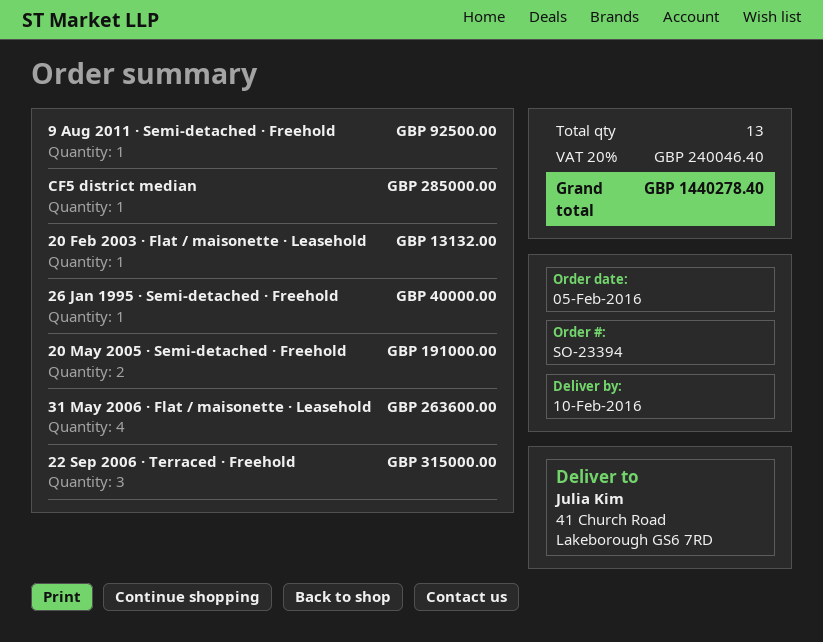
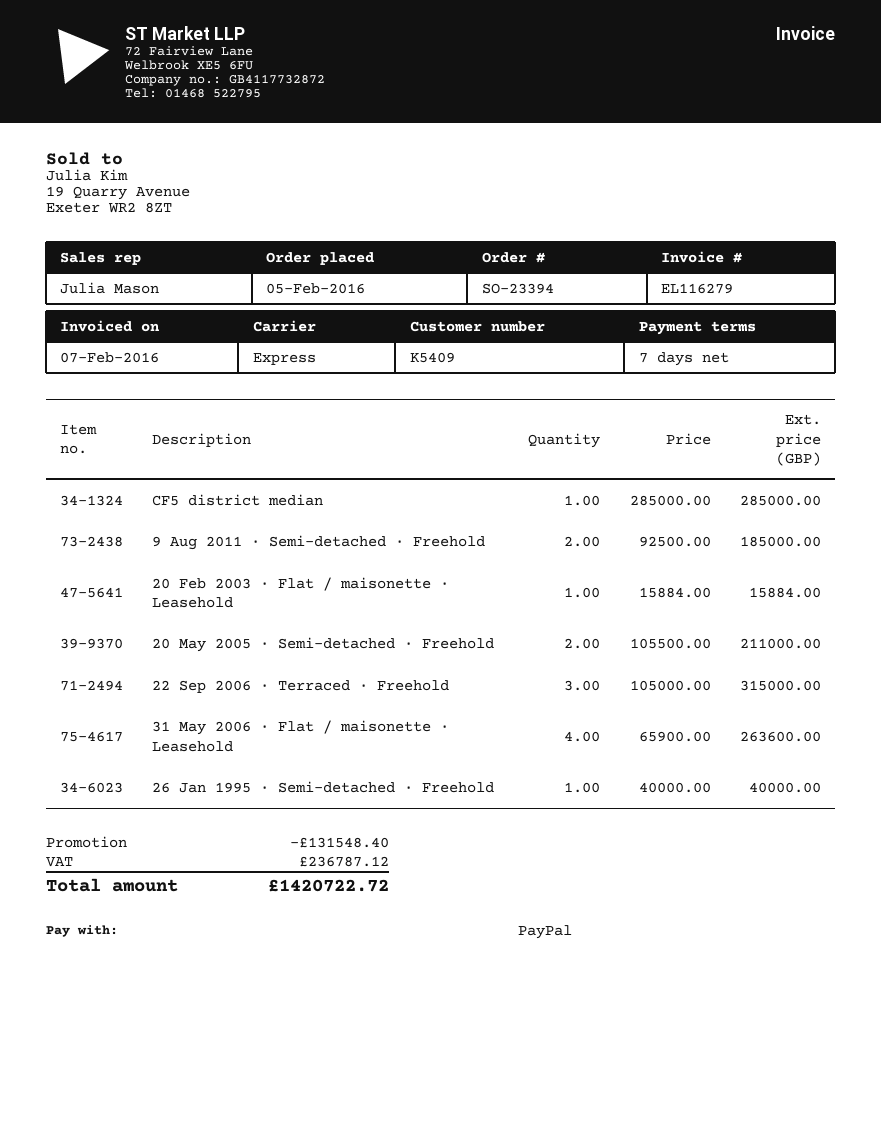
9 Aug 2011 · Semi-detached · Freehold: 1 for 92500.00 -> 2 for 185000.00
20 Feb 2003 · Flat / maisonette · Leasehold: 1 for 13132.00 -> 1 for 15884.00
20 May 2005 · Semi-detached · Freehold: 2 for 191000.00 -> 2 for 211000.00
discount: none -> 131548.40
tax: 240046.40 -> 236787.12
total: 1440278.40 -> 1420722.72

